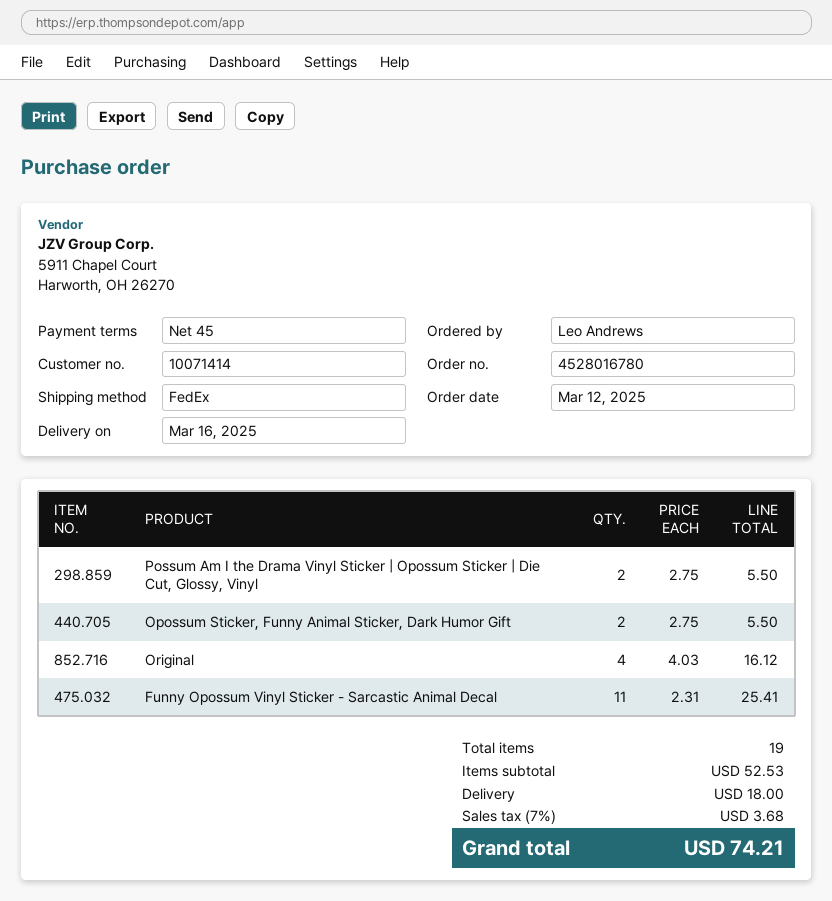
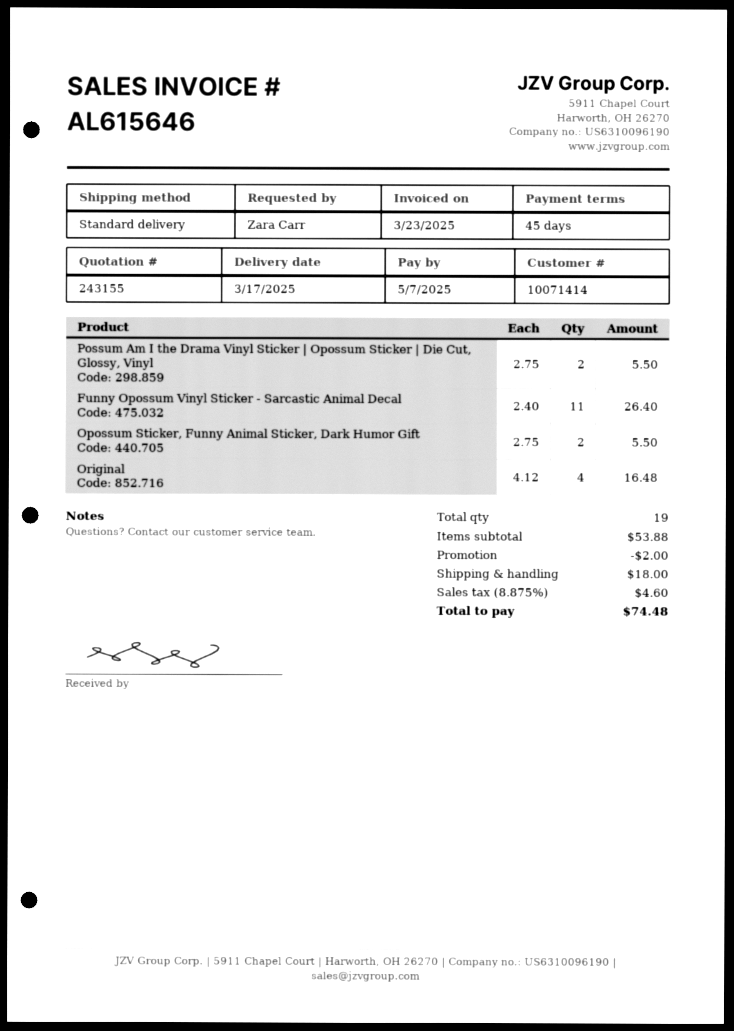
delivery date: 2025-03-16 -> 2025-03-17
ordered by: Leo Andrews -> Zara Carr
shipping method: FedEx -> standard
Original: 4 x 4.03 = 16.12 -> 4 x 4.12 = 16.48
Funny Opossum Vinyl Sticker - Sarcastic Animal Decal: 11 x 2.31 = 25.41 -> 11 x 2.40 = 26.40
subtotal: 52.53 -> 53.88
discount: none -> 2.00
tax: 7% = 3.68 -> 8.875% = 4.60
total: 74.21 -> 74.48

